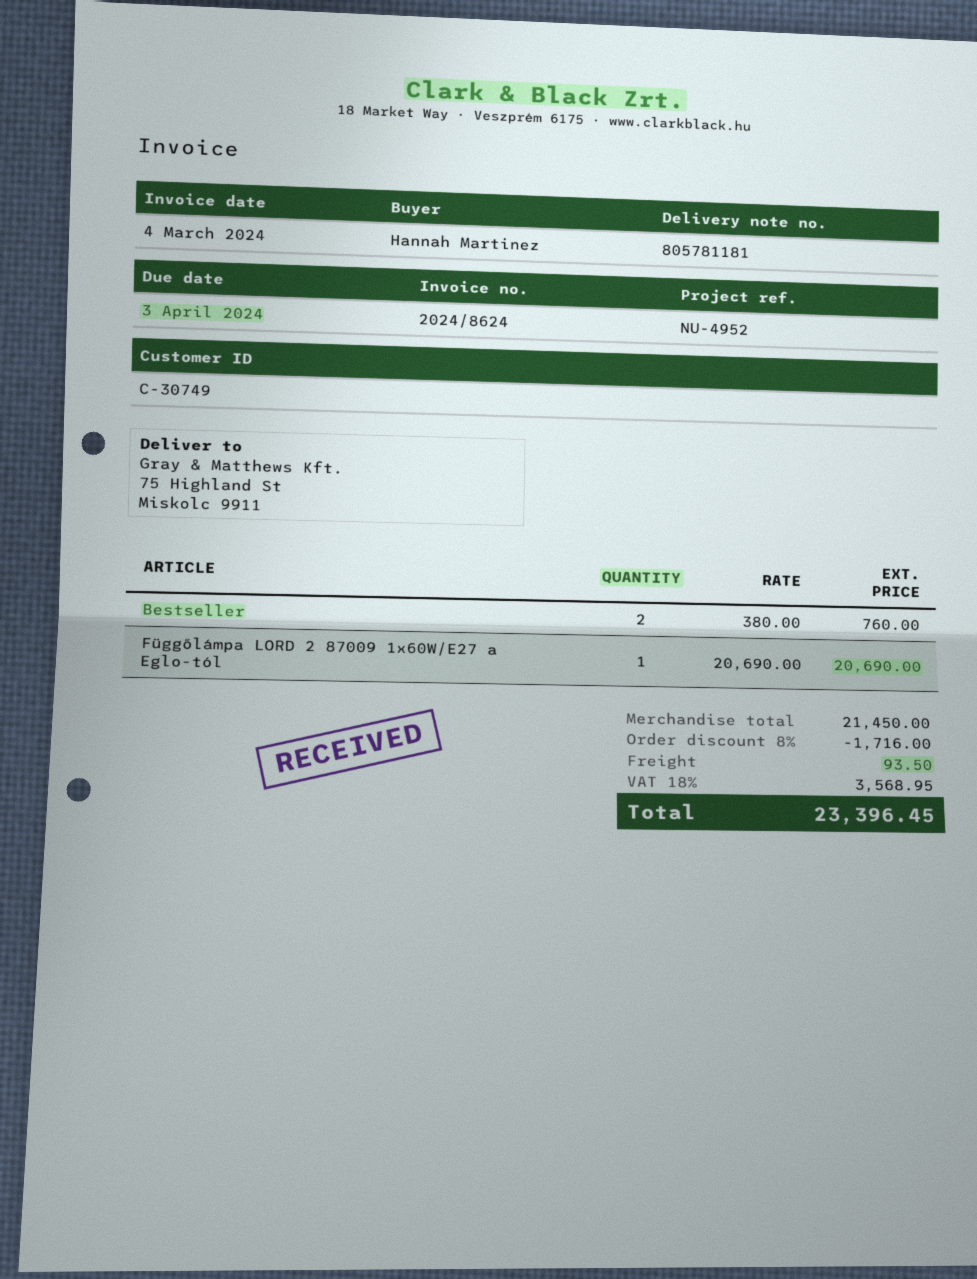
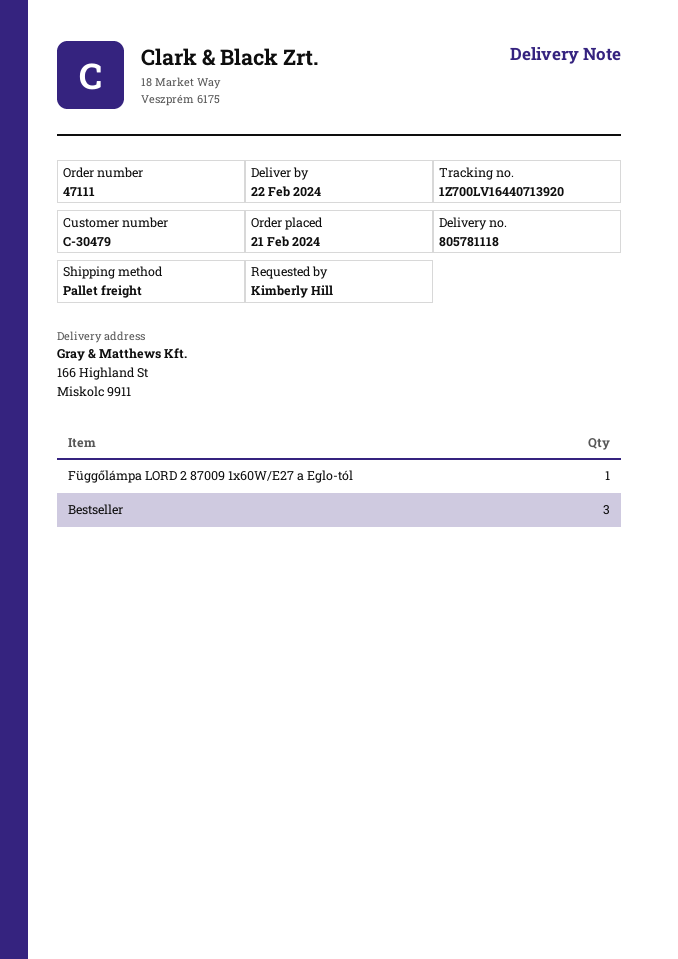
delivery note number: 805781181 -> 805781118
customer number: C-30749 -> C-30479
ordered by: Hannah Martinez -> Kimberly Hill
ship to: 75 Highland St, Miskolc 9911 -> 166 Highland St, Miskolc 9911
Bestseller: 2 -> 3

